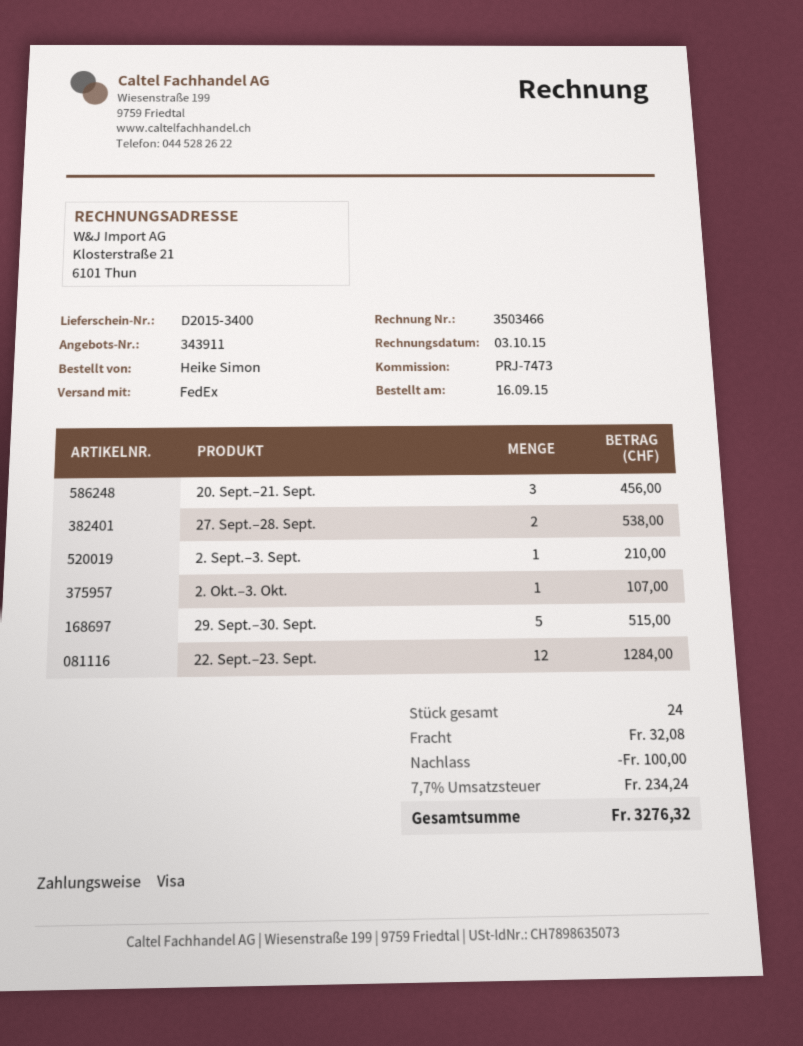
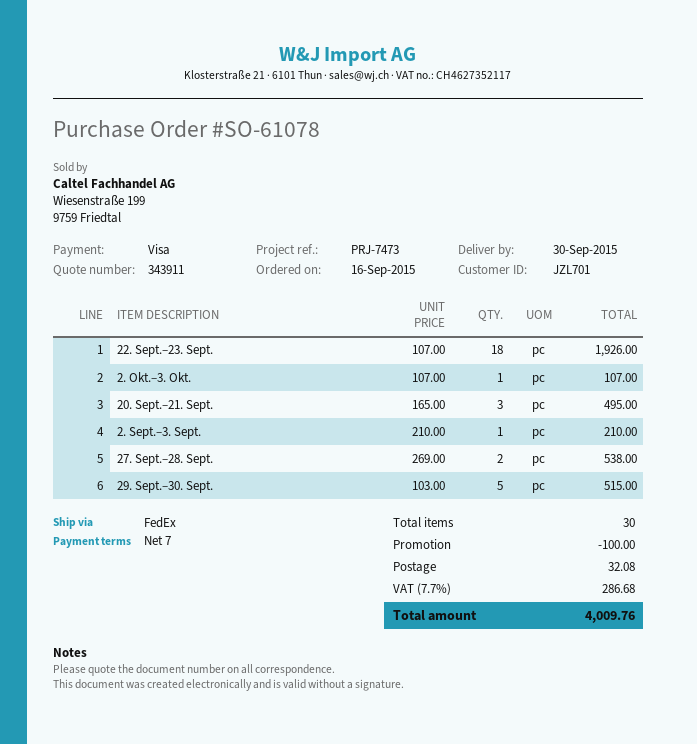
20. Sept.–21. Sept.: 3 for 456.00 -> 3 for 495.00
22. Sept.–23. Sept.: 12 for 1284.00 -> 18 for 1926.00
total quantity: 24 -> 30
tax: 7.7% = 234.24 -> 7.7% = 286.68
total: 3276.32 -> 4009.76

